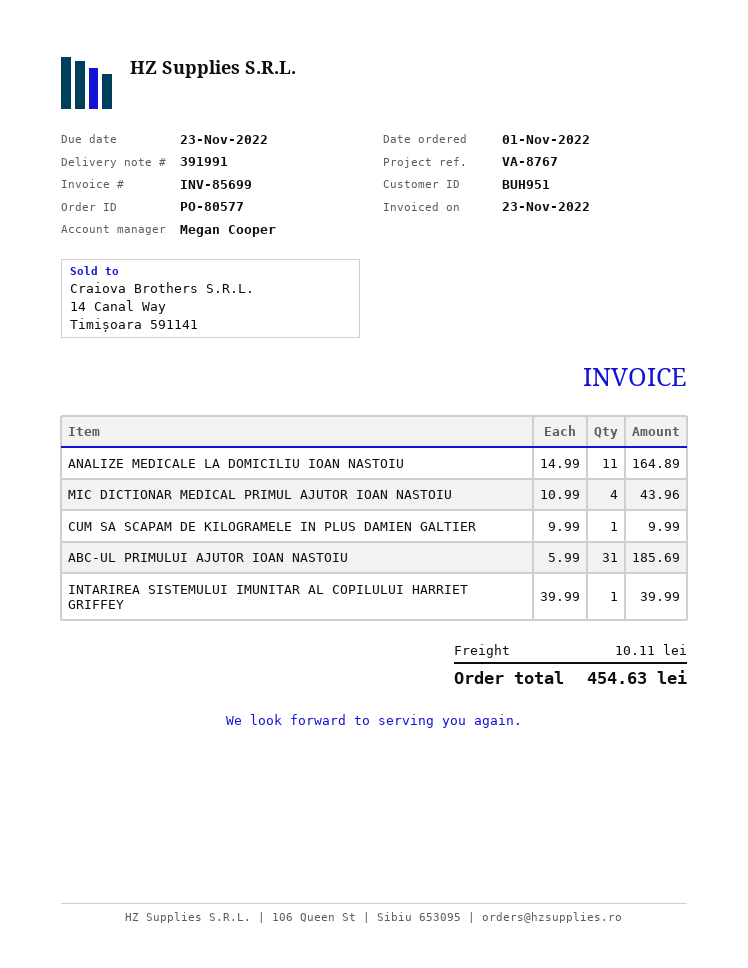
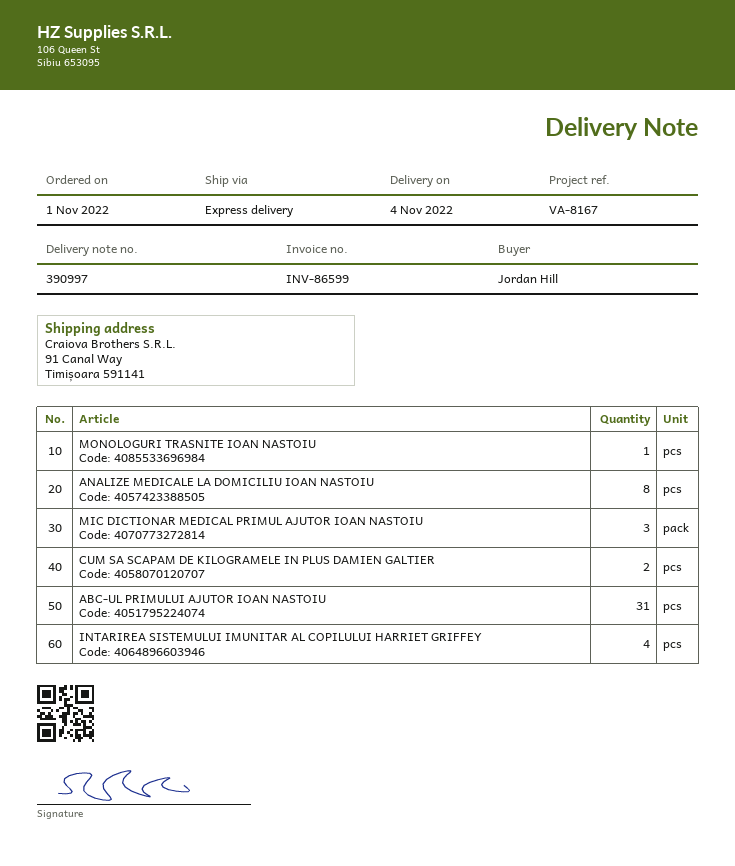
delivery note number: 391991 -> 390997
invoice number: INV-85699 -> INV-86599
reference: VA-8767 -> VA-8167
ANALIZE MEDICALE LA DOMICILIU IOAN NASTOIU: 11 -> 8
MIC DICTIONAR MEDICAL PRIMUL AJUTOR IOAN NASTOIU: 4 -> 3
CUM SA SCAPAM DE KILOGRAMELE IN PLUS DAMIEN GALTIER: 1 -> 2
INTARIREA SISTEMULUI IMUNITAR AL COPILULUI HARRIET GRIFFEY: 1 -> 4
MONOLOGURI TRASNITE IOAN NASTOIU: none -> 1

